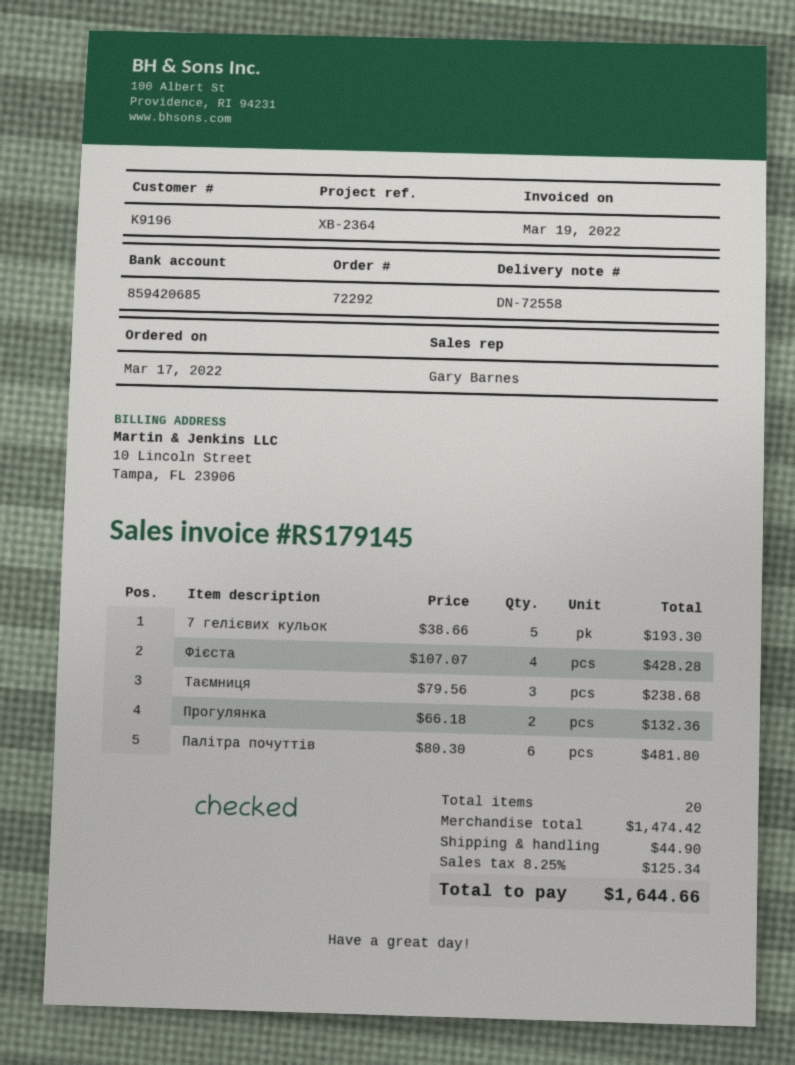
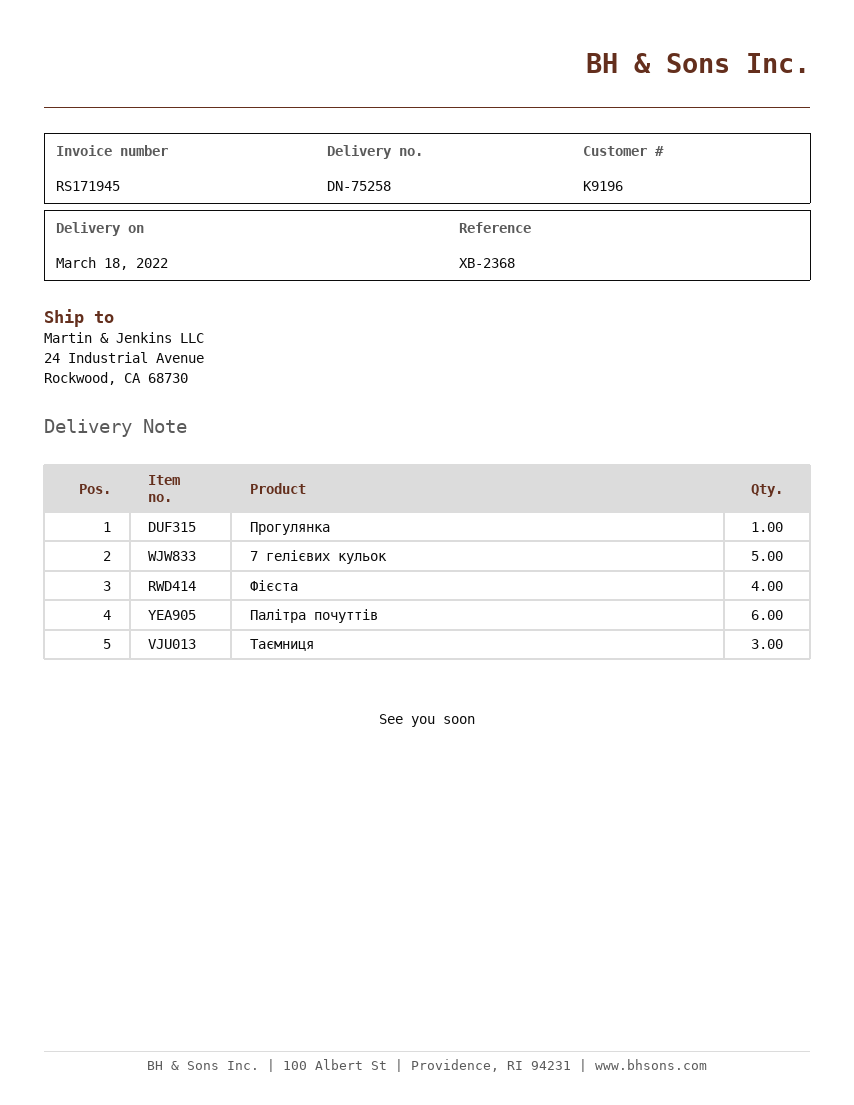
delivery note number: DN-72558 -> DN-75258
invoice number: RS179145 -> RS171945
reference: XB-2364 -> XB-2368
Прогулянка: 2 -> 1

